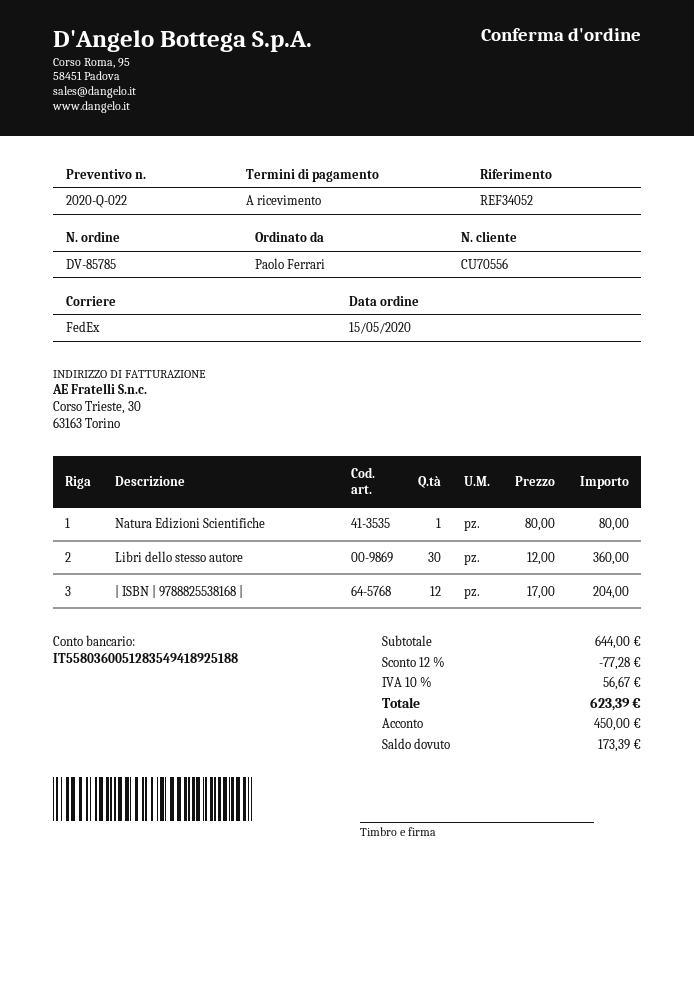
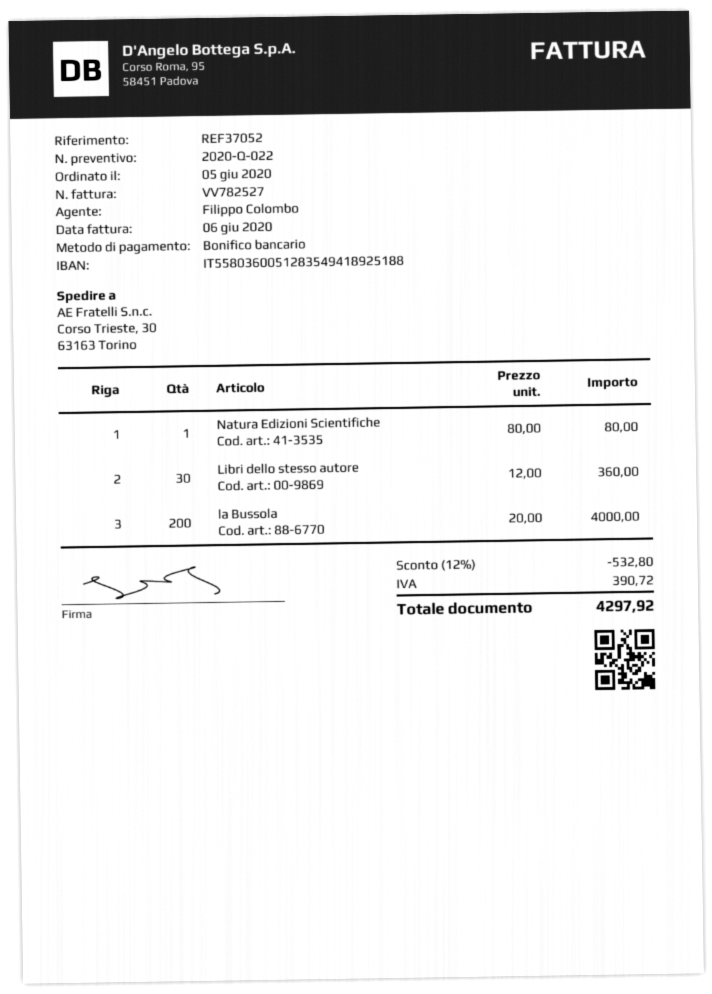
order date: 2020-05-15 -> 2020-06-05
reference: REF34052 -> REF37052
| ISBN | 9788825538168 |: 12 x 17.00 = 204.00 -> none
la Bussola: none -> 200 x 20.00 = 4000.00
discount: 12% = 77.28 -> 12% = 532.80
tax: 56.67 -> 390.72
total: 623.39 -> 4297.92

